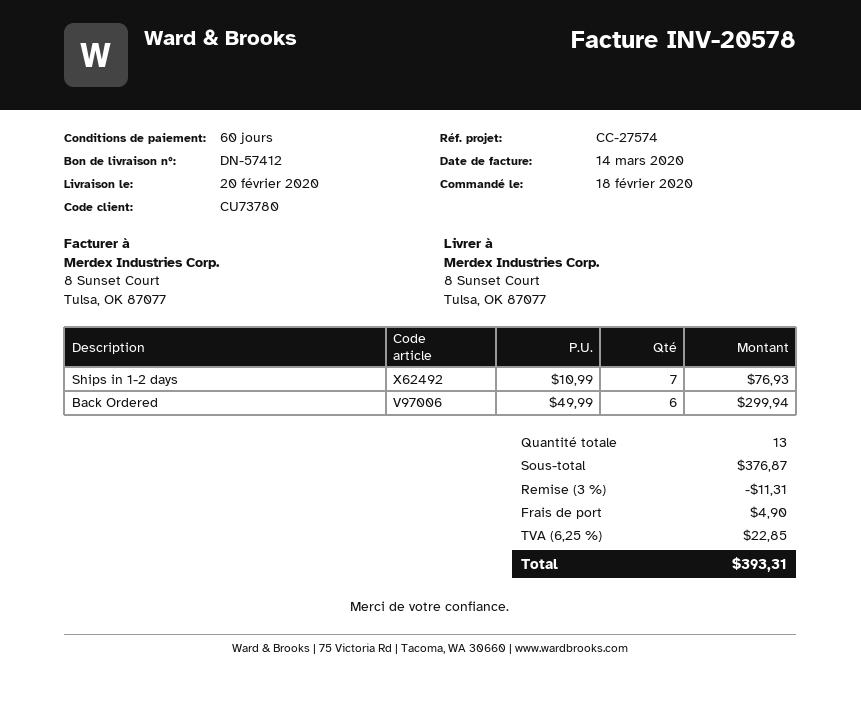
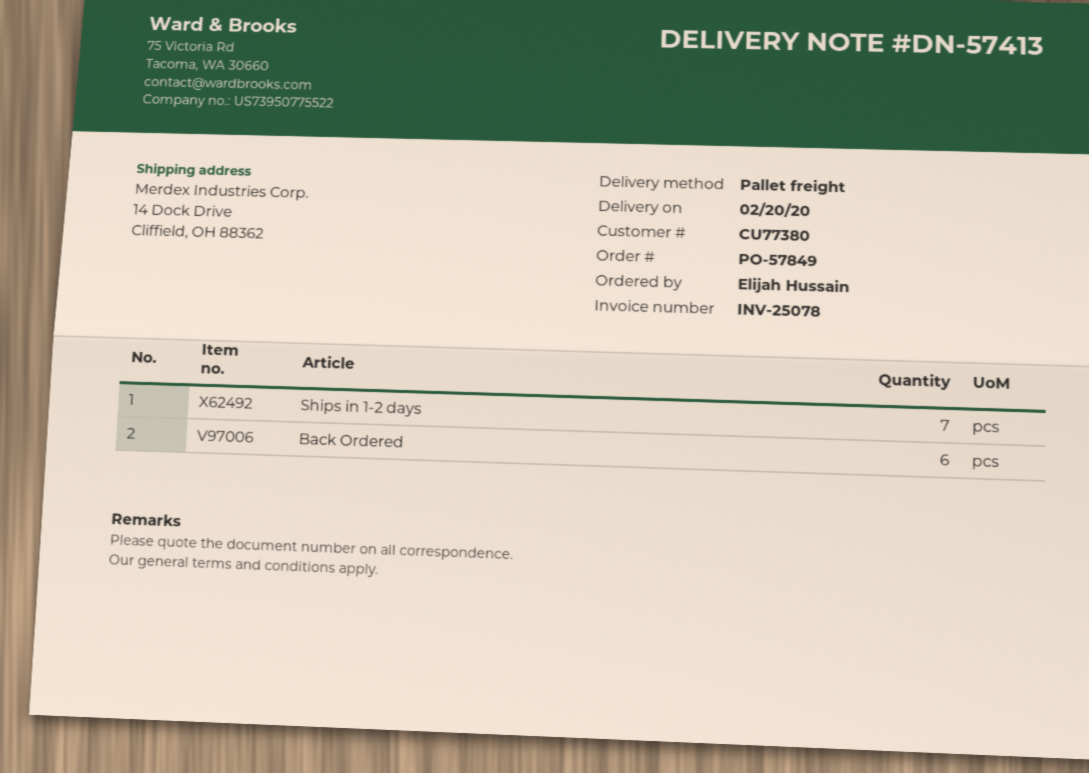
delivery note number: DN-57412 -> DN-57413
invoice number: INV-20578 -> INV-25078
customer number: CU73780 -> CU77380
ship to: 8 Sunset Court, Tulsa, OK 87077 -> 14 Dock Drive, Cliffield, OH 88362

